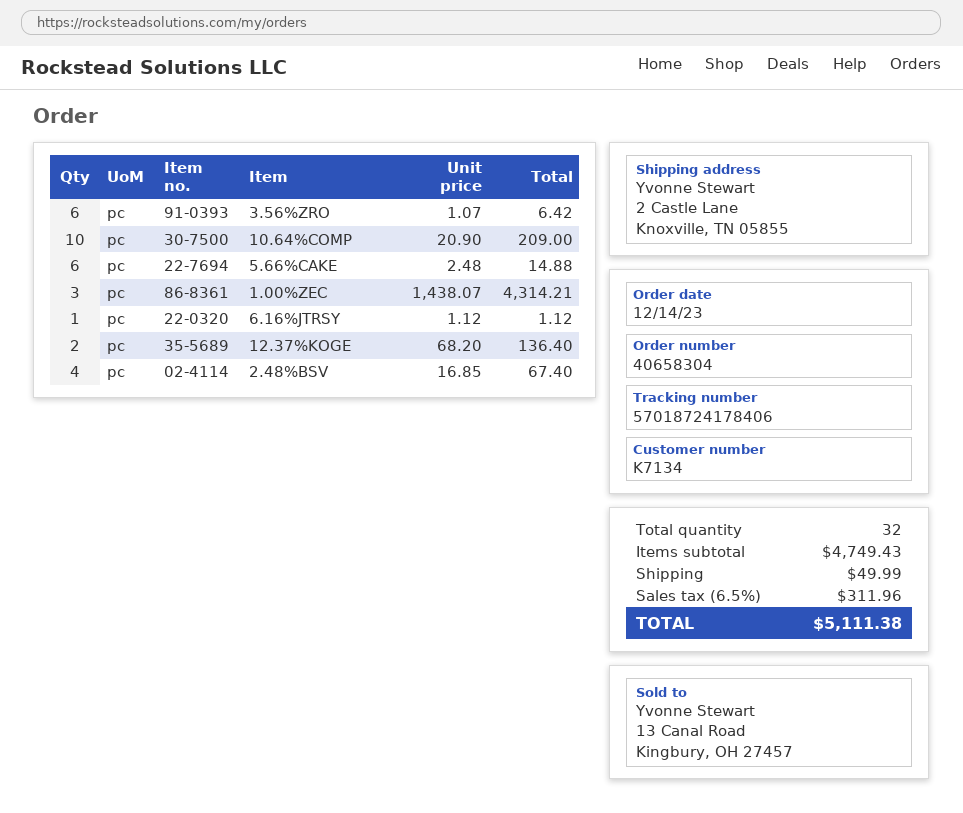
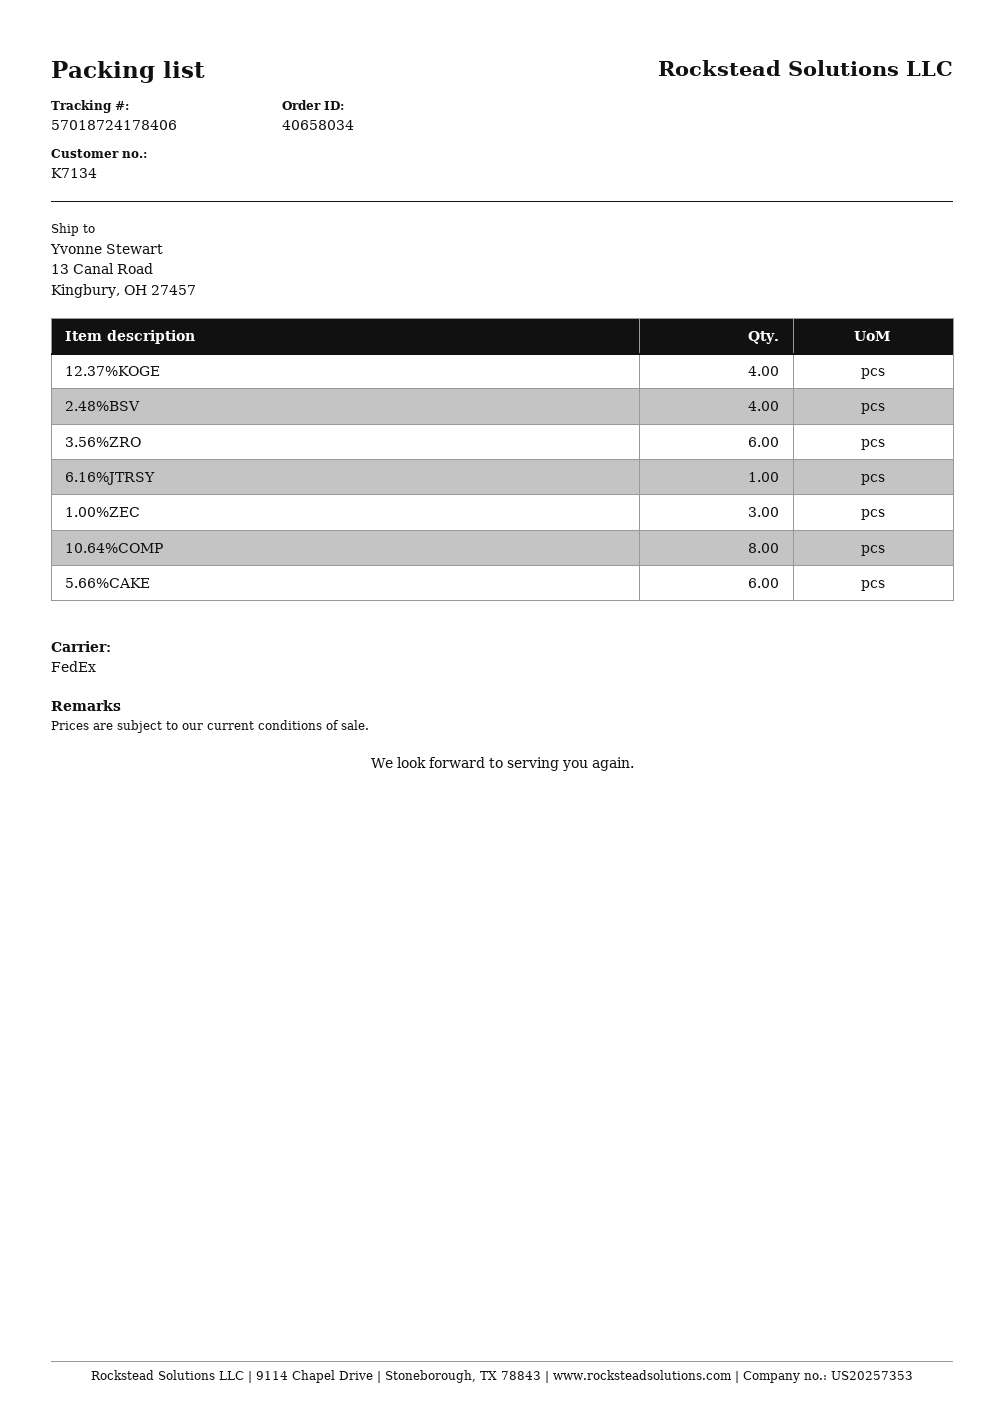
order number: 40658304 -> 40658034
ship to: 2 Castle Lane, Knoxville, TN 05855 -> 13 Canal Road, Kingbury, OH 27457
10.64%COMP: 10 -> 8
12.37%KOGE: 2 -> 4

